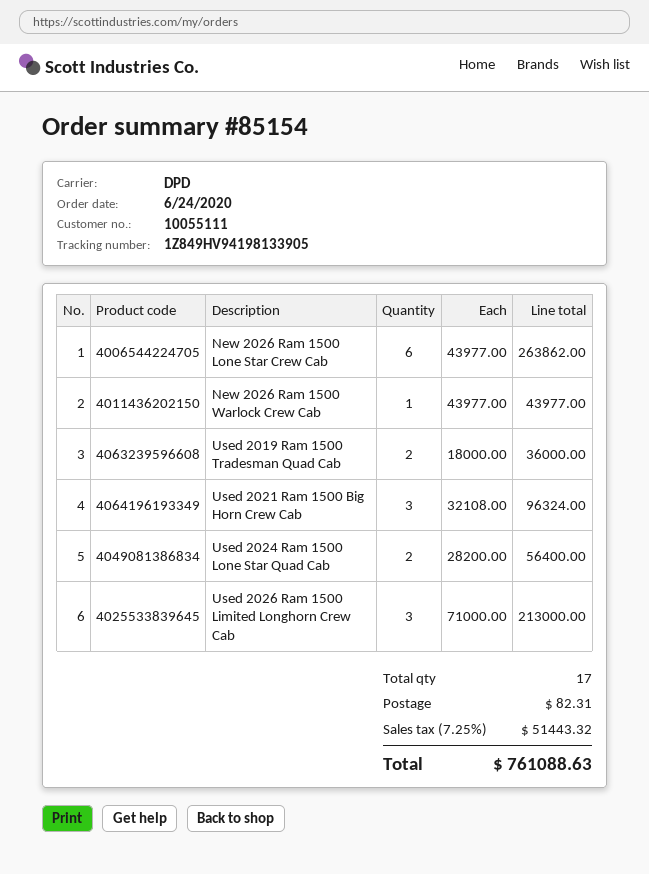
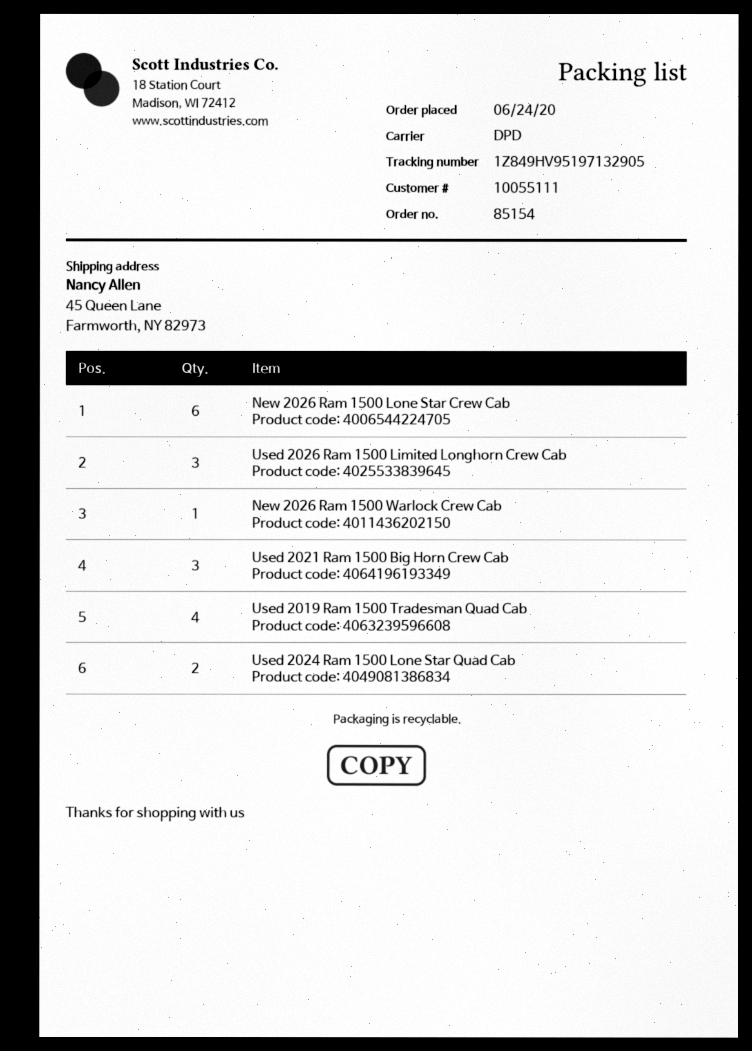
tracking number: 1Z849HV94198133905 -> 1Z849HV95197132905
Used 2019 Ram 1500 Tradesman Quad Cab: 2 -> 4

